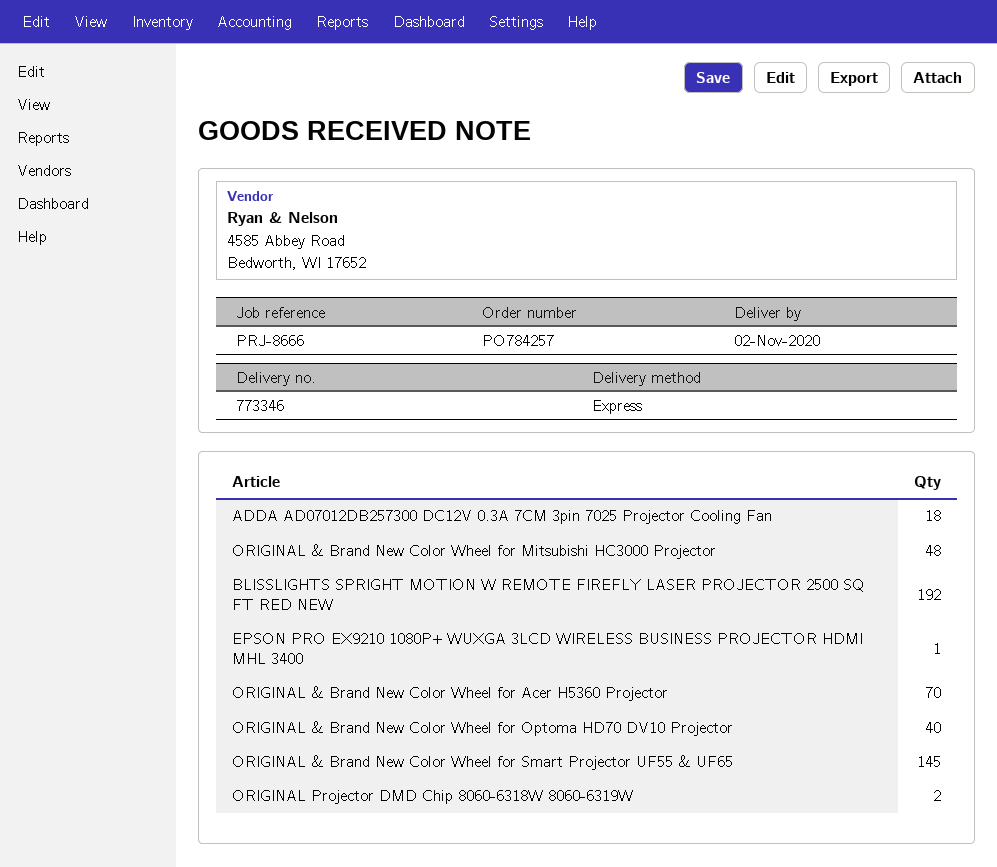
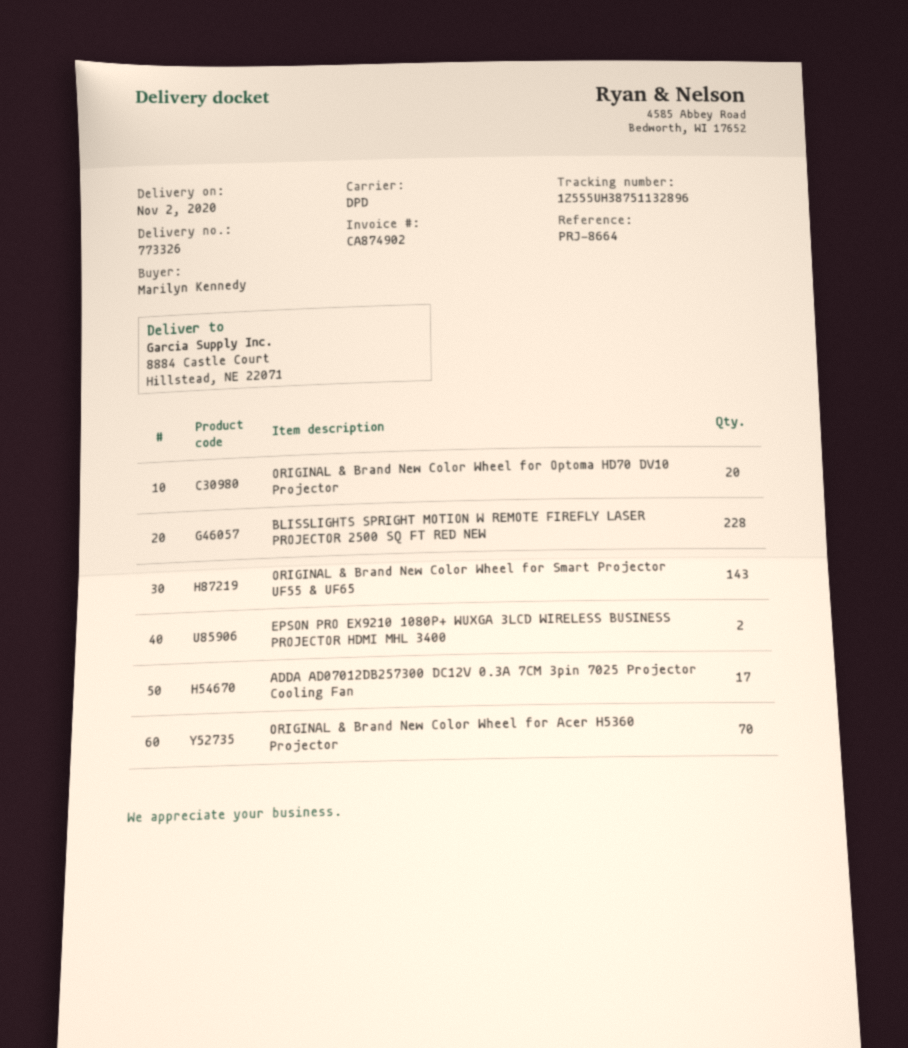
delivery note number: 773346 -> 773326
reference: PRJ-8666 -> PRJ-8664
shipping method: express -> DPD
ADDA AD07012DB257300 DC12V 0.3A 7CM 3pin 7025 Projector Cooling Fan: 18 -> 17
ORIGINAL & Brand New Color Wheel for Mitsubishi HC3000 Projector: 48 -> none
BLISSLIGHTS SPRIGHT MOTION W REMOTE FIREFLY LASER PROJECTOR 2500 SQ FT RED NEW: 192 -> 228
EPSON PRO EX9210 1080P+ WUXGA 3LCD WIRELESS BUSINESS PROJECTOR HDMI MHL 3400: 1 -> 2
ORIGINAL & Brand New Color Wheel for Optoma HD70 DV10 Projector: 40 -> 20
ORIGINAL & Brand New Color Wheel for Smart Projector UF55 & UF65: 145 -> 143
ORIGINAL Projector DMD Chip 8060-6318W 8060-6319W: 2 -> none

